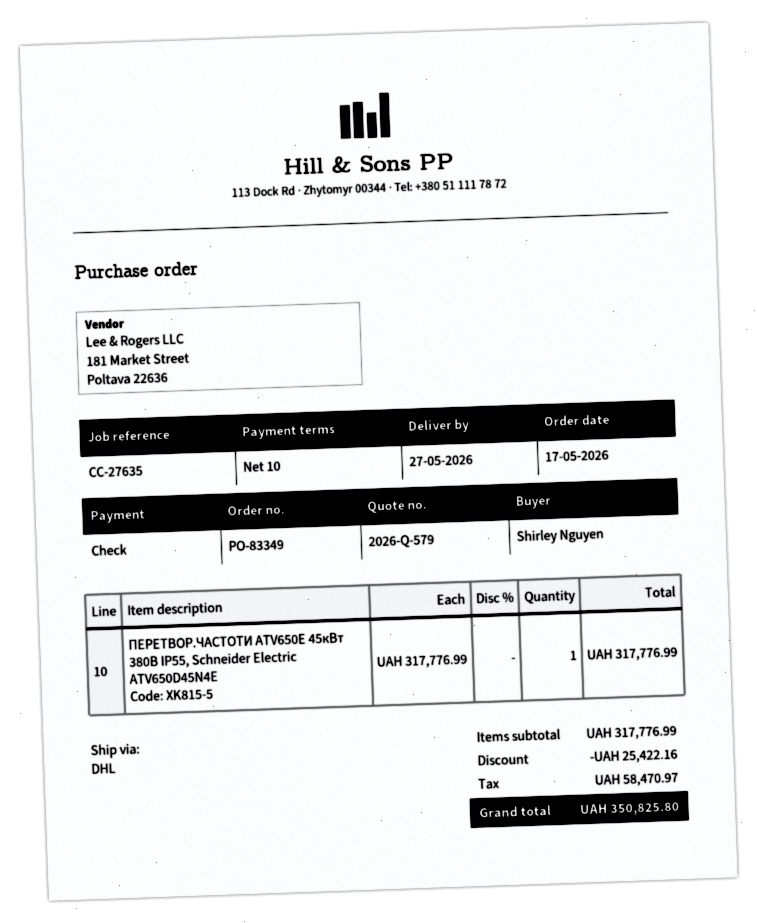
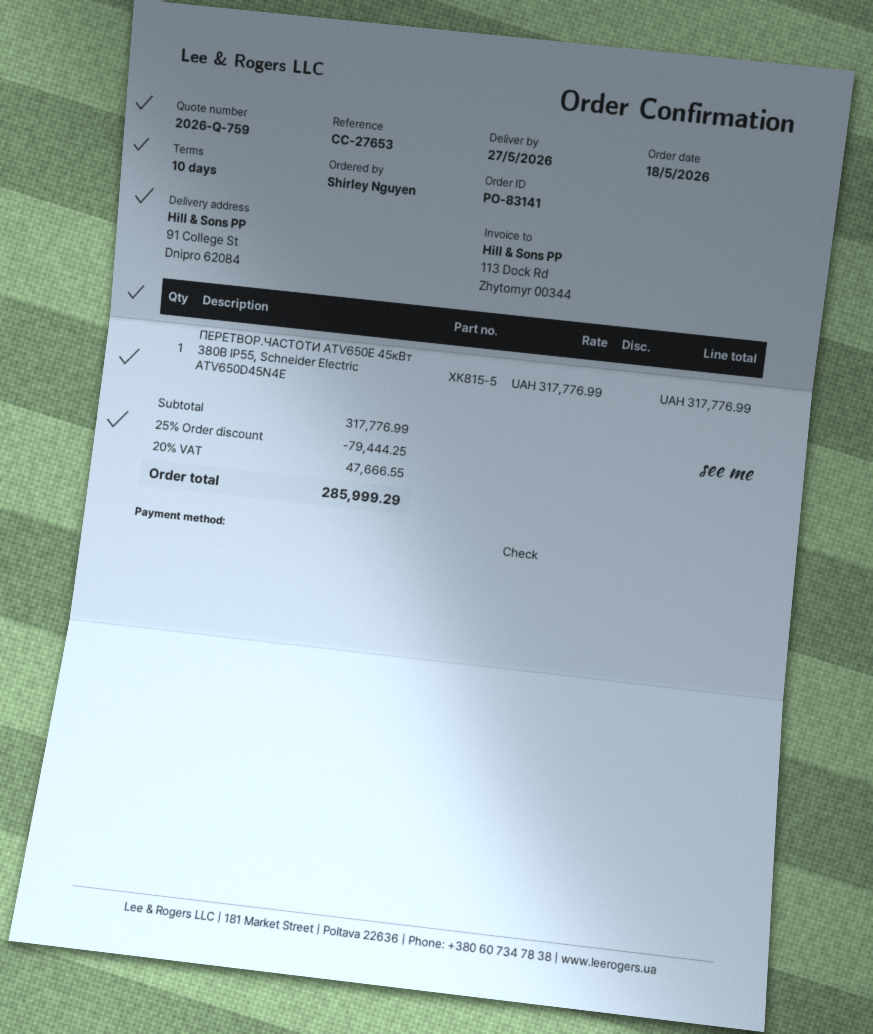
quote number: 2026-Q-579 -> 2026-Q-759
order number: PO-83349 -> PO-83141
order date: 2026-05-17 -> 2026-05-18
reference: CC-27635 -> CC-27653
discount: 25422.16 -> 79444.25
tax: 58470.97 -> 47666.55
total: 350825.80 -> 285999.29

